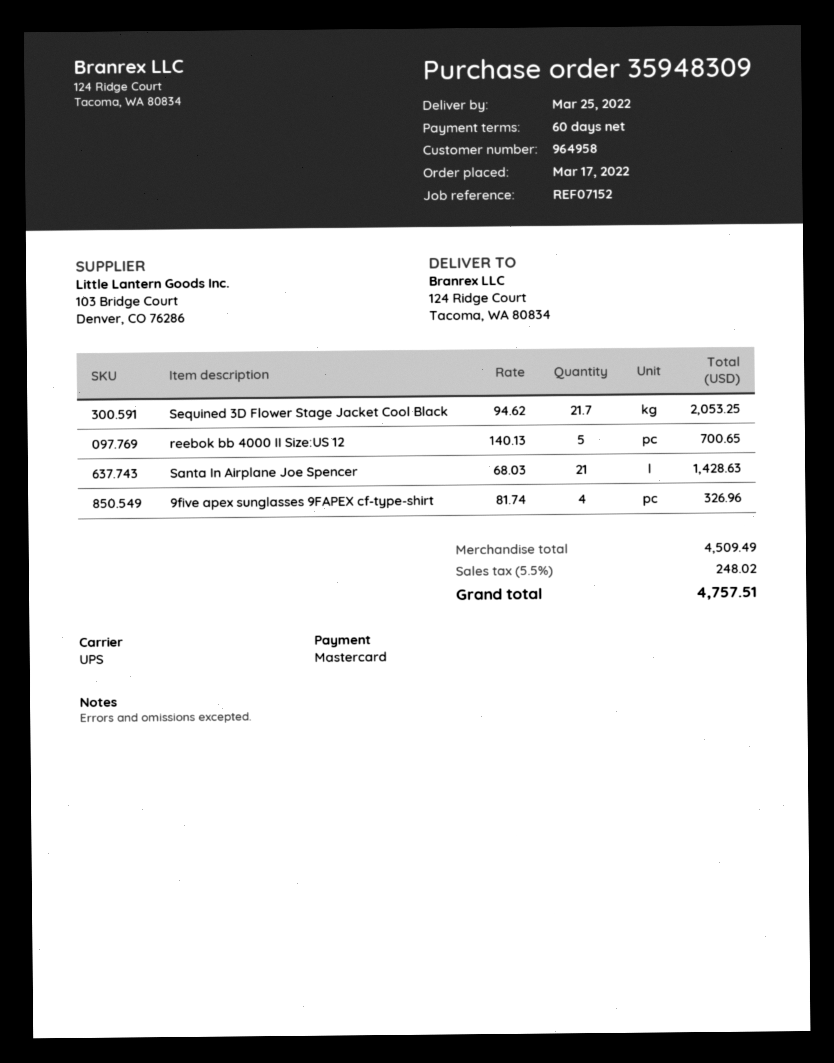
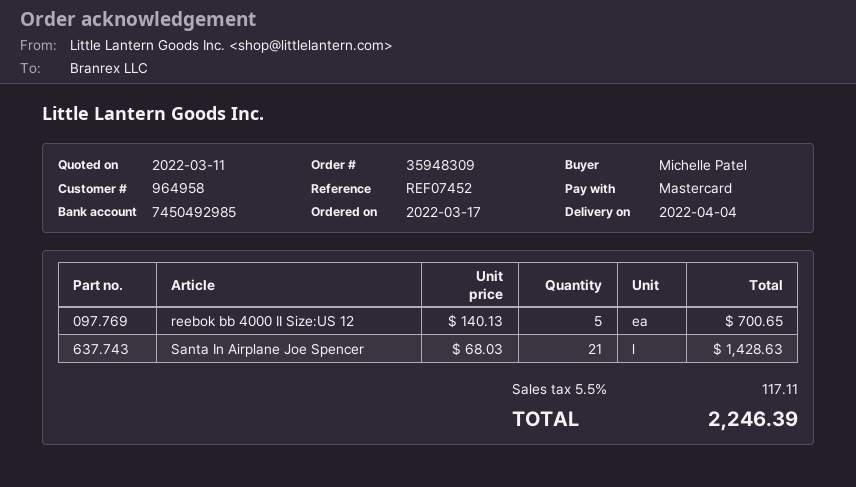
delivery date: 2022-03-25 -> 2022-04-04
reference: REF07152 -> REF07452
Sequined 3D Flower Stage Jacket Cool Black: 21.7 x 94.62 = 2053.25 -> none
9five apex sunglasses 9FAPEX cf-type-shirt: 4 x 81.74 = 326.96 -> none
tax: 5.5% = 248.02 -> 5.5% = 117.11
total: 4757.51 -> 2246.39

